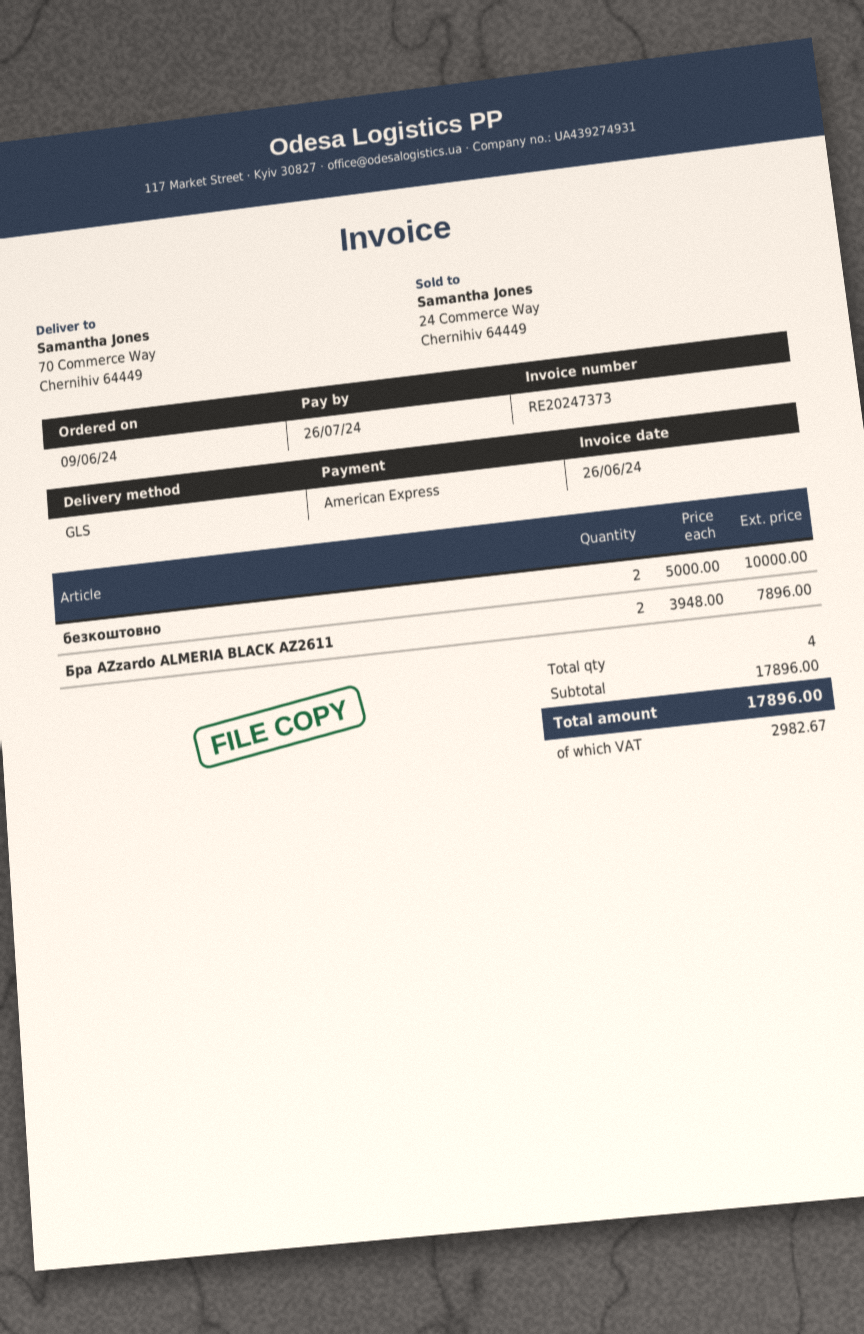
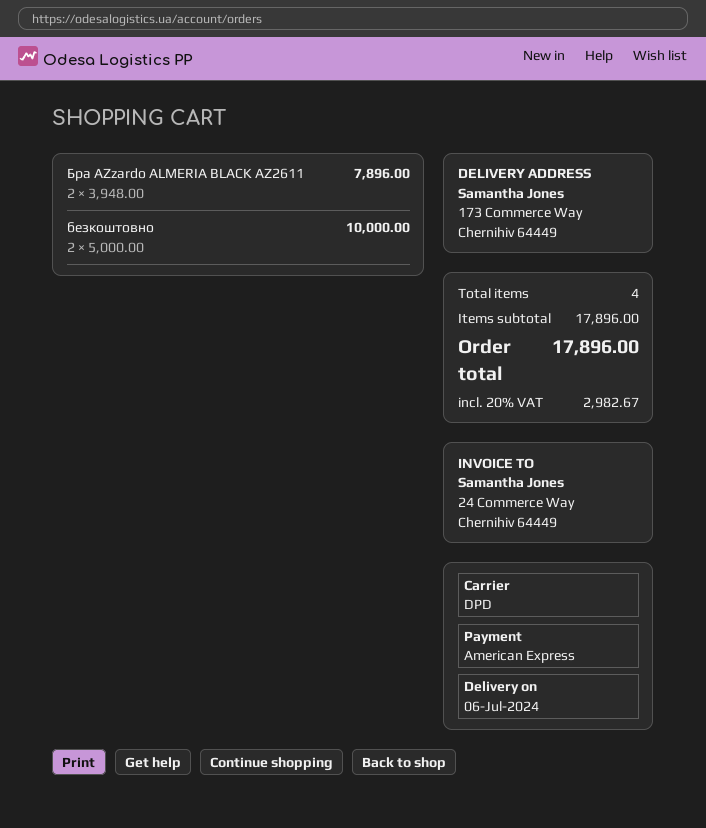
shipping method: GLS -> DPD
ship to: 70 Commerce Way, Chernihiv 64449 -> 173 Commerce Way, Chernihiv 64449

